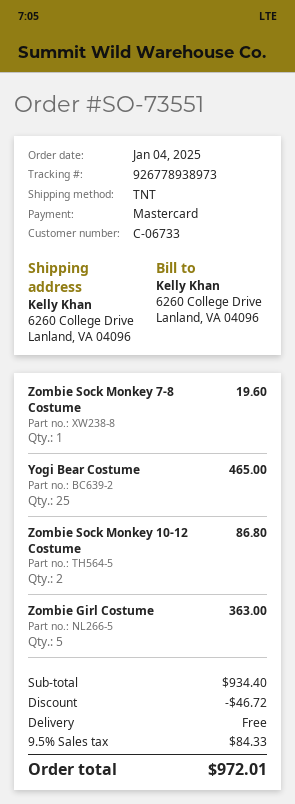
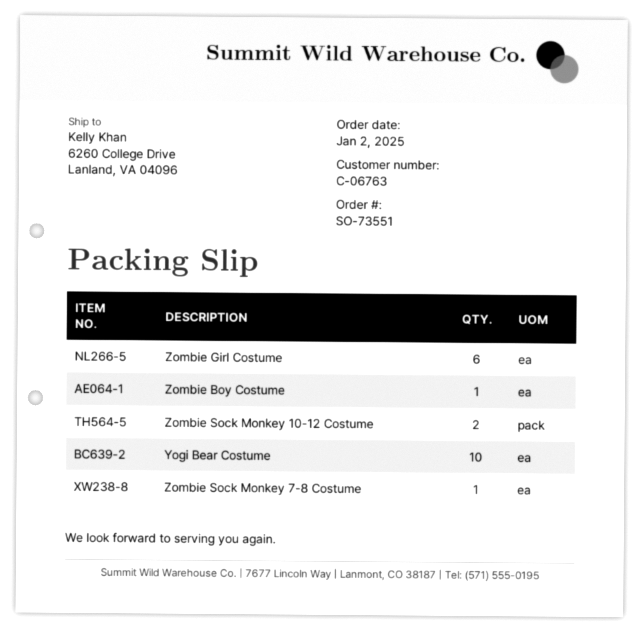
order date: 2025-01-04 -> 2025-01-02
customer number: C-06733 -> C-06763
Yogi Bear Costume: 25 -> 10
Zombie Girl Costume: 5 -> 6
Zombie Boy Costume: none -> 1

